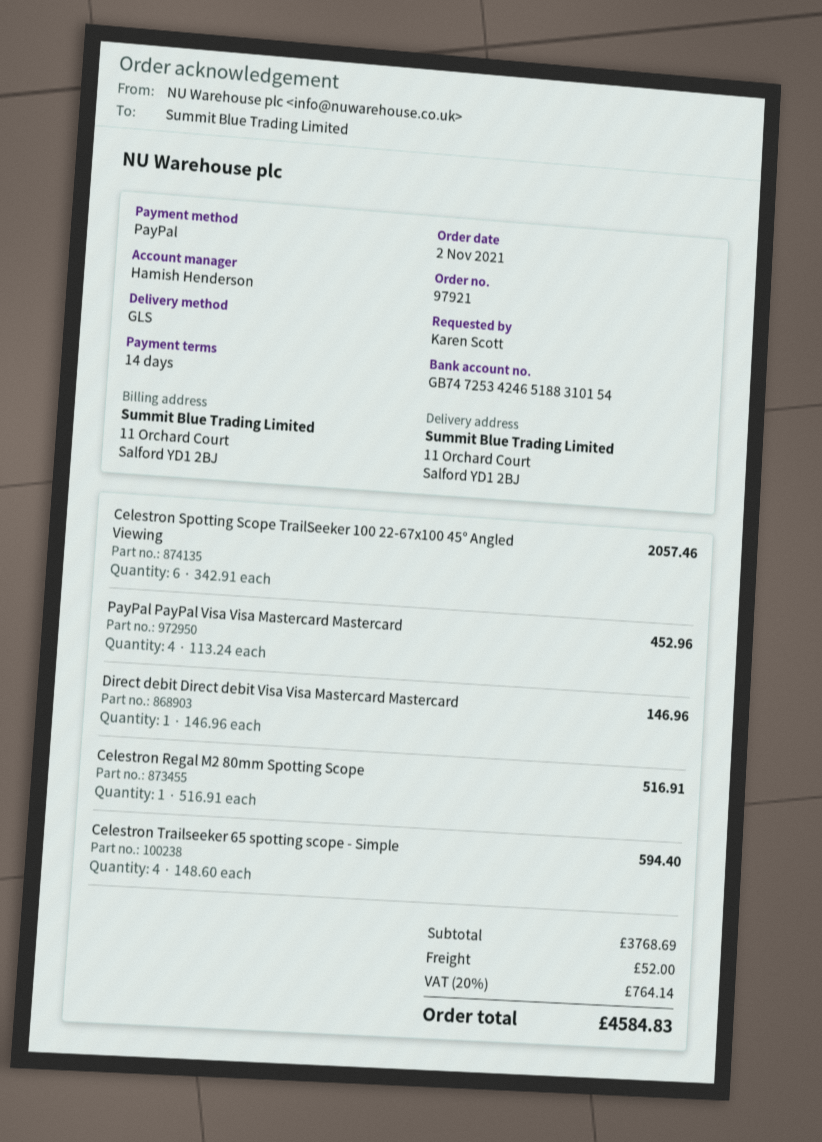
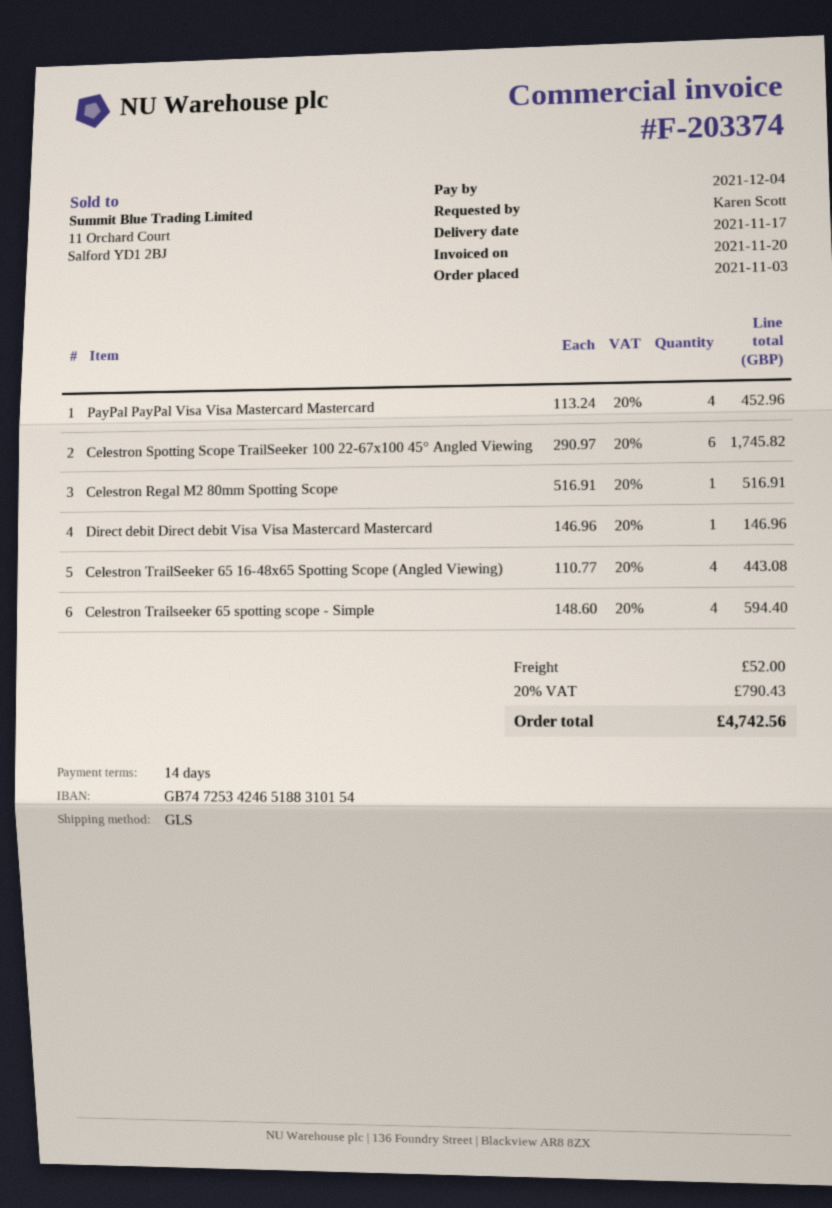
order date: 2021-11-02 -> 2021-11-03
Celestron Spotting Scope TrailSeeker 100 22-67x100 45° Angled Viewing: 6 x 342.91 = 2057.46 -> 6 x 290.97 = 1745.82
Celestron TrailSeeker 65 16-48x65 Spotting Scope (Angled Viewing): none -> 4 x 110.77 = 443.08
tax: 20% = 764.14 -> 20% = 790.43
total: 4584.83 -> 4742.56

